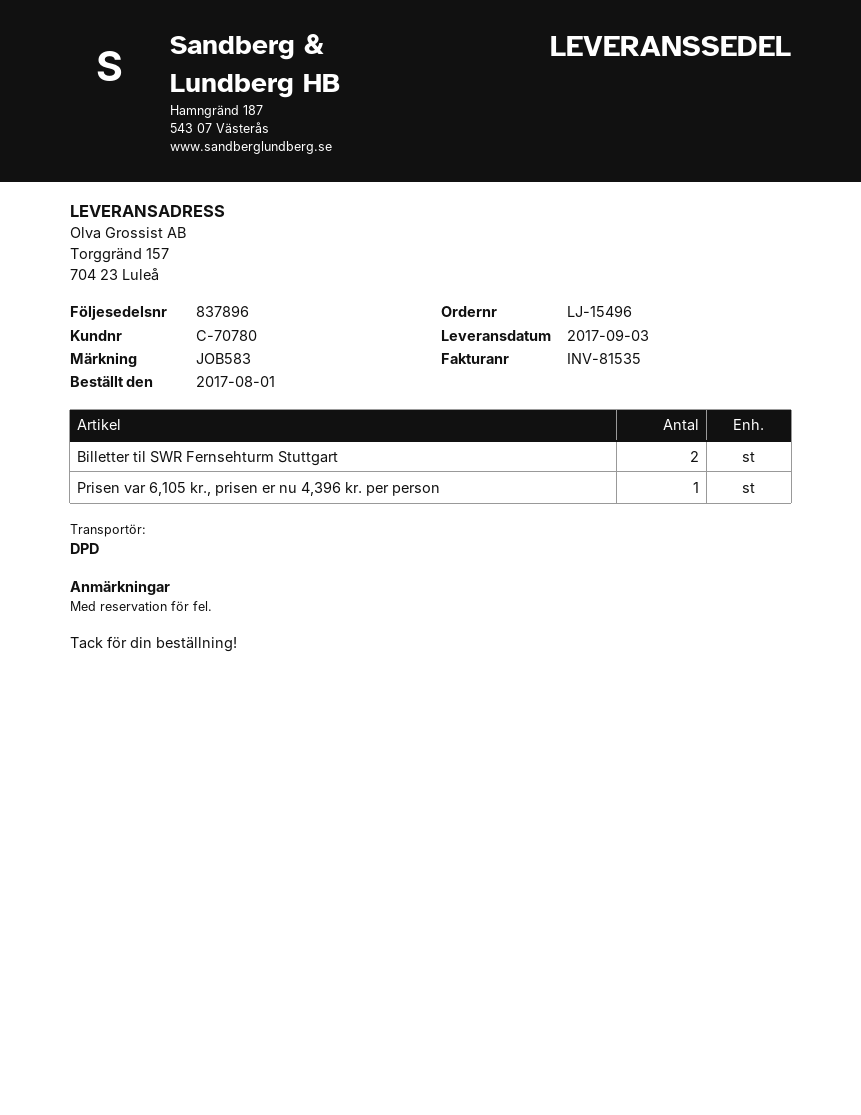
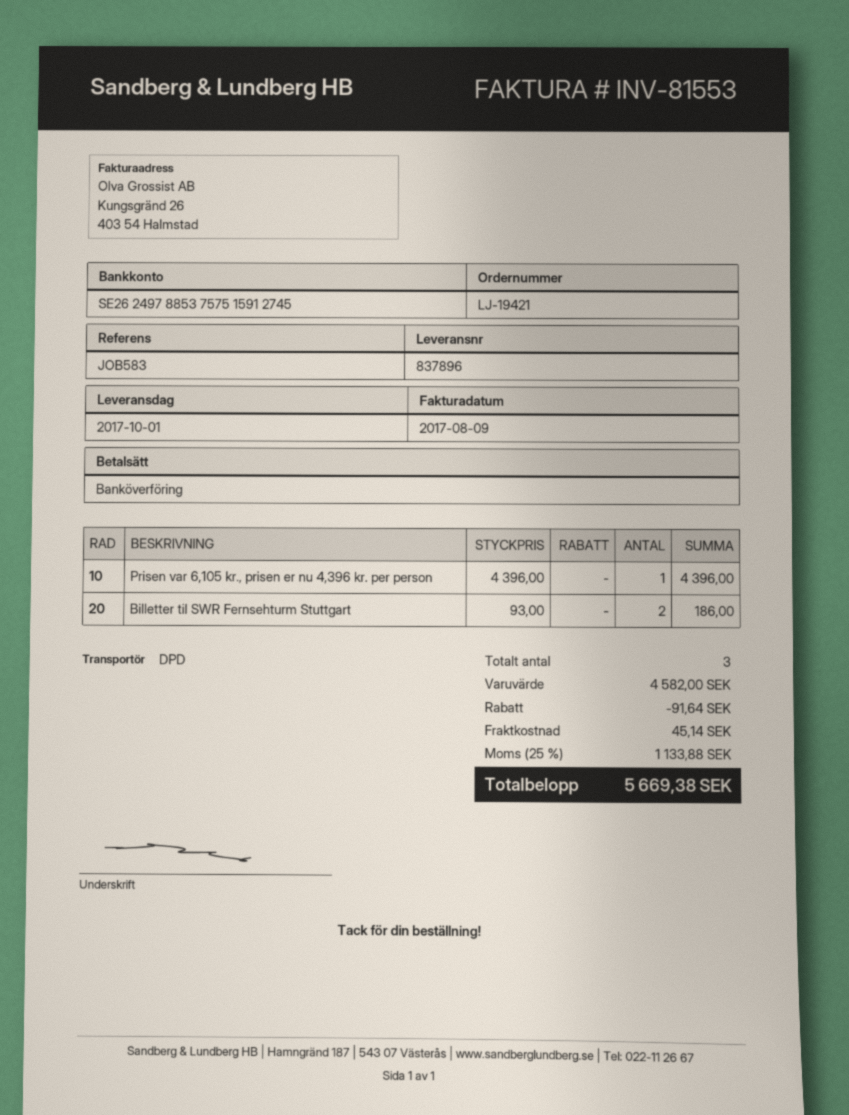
order number: LJ-15496 -> LJ-19421
delivery date: 2017-09-03 -> 2017-10-01
invoice number: INV-81535 -> INV-81553

